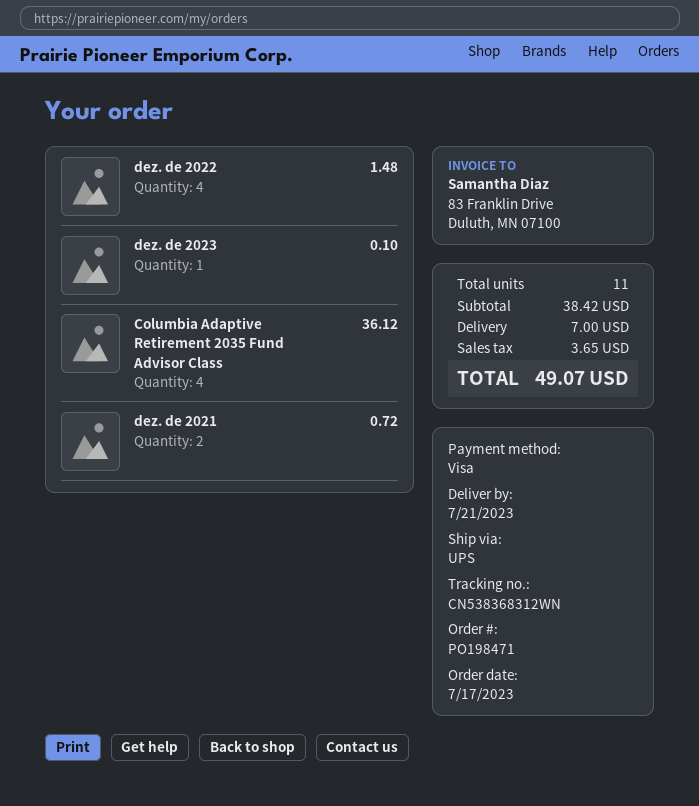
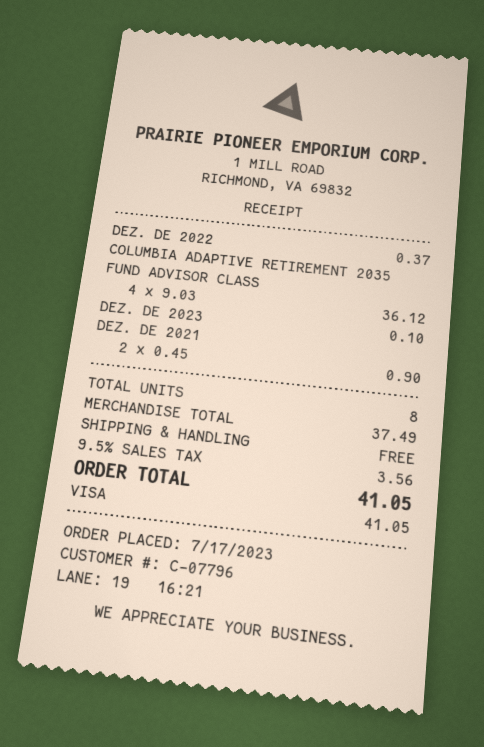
dez. de 2022: 4 for 1.48 -> 1 for 0.37
dez. de 2021: 2 for 0.72 -> 2 for 0.90
total quantity: 11 -> 8
subtotal: 38.42 -> 37.49
shipping: 7.00 -> 0.00
tax: 3.65 -> 3.56
total: 49.07 -> 41.05

